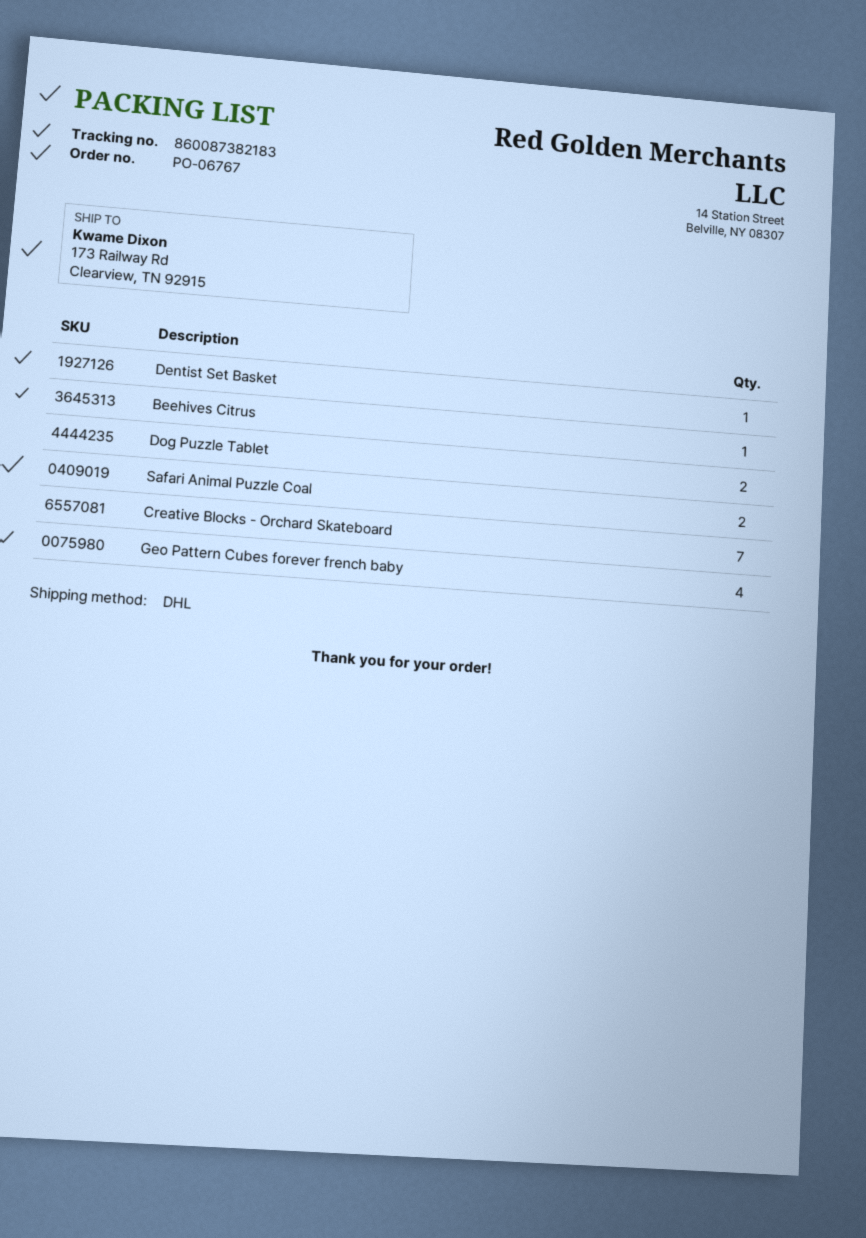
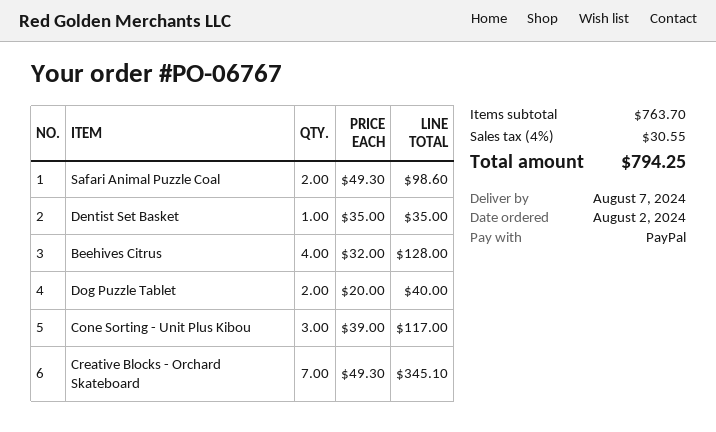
Beehives Citrus: 1 -> 4
Geo Pattern Cubes forever french baby: 4 -> none
Cone Sorting - Unit Plus Kibou: none -> 3

